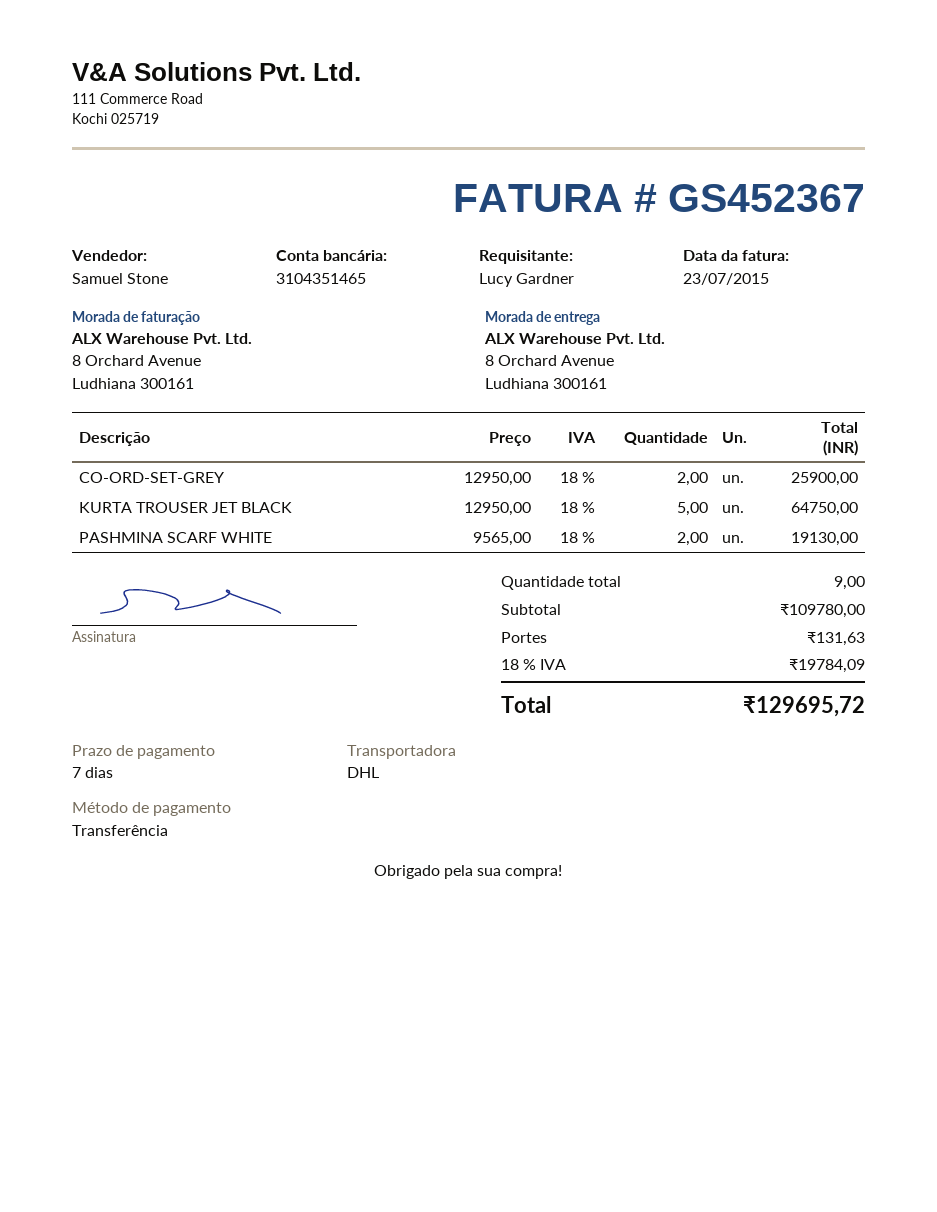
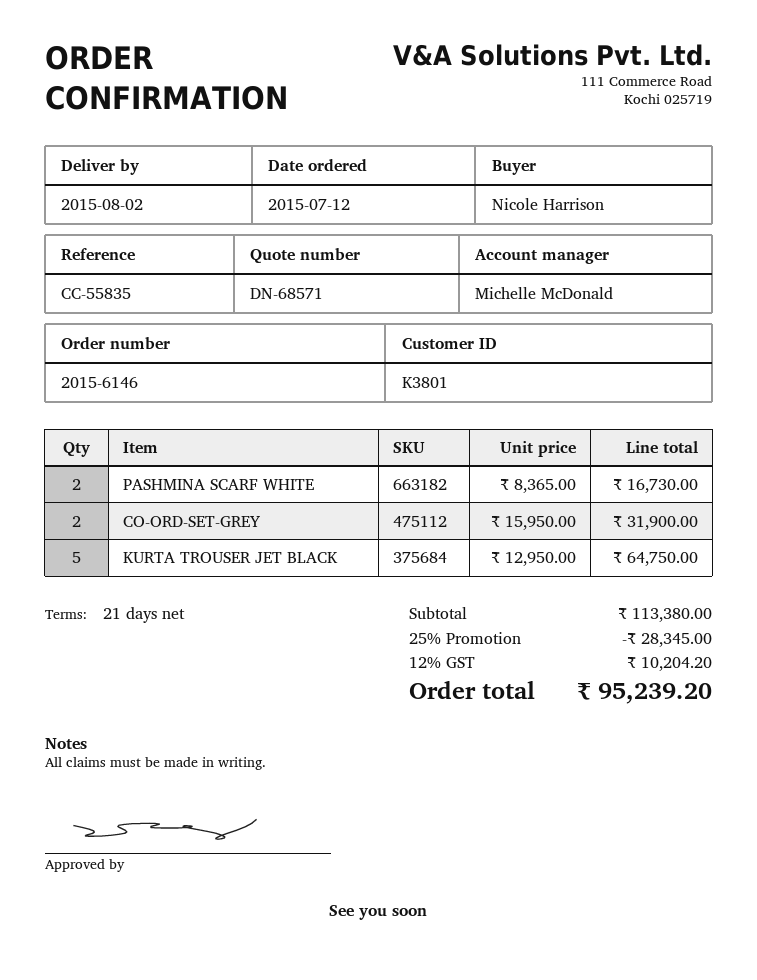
payment terms: 7 days -> 21 days
ordered by: Lucy Gardner -> Nicole Harrison
sales rep: Samuel Stone -> Michelle McDonald
CO-ORD-SET-GREY: 2 x 12950.00 = 25900.00 -> 2 x 15950.00 = 31900.00
PASHMINA SCARF WHITE: 2 x 9565.00 = 19130.00 -> 2 x 8365.00 = 16730.00
subtotal: 109780.00 -> 113380.00
discount: none -> 25% = 28345.00
shipping: 131.63 -> none
tax: 18% = 19784.09 -> 12% = 10204.20
total: 129695.72 -> 95239.20

